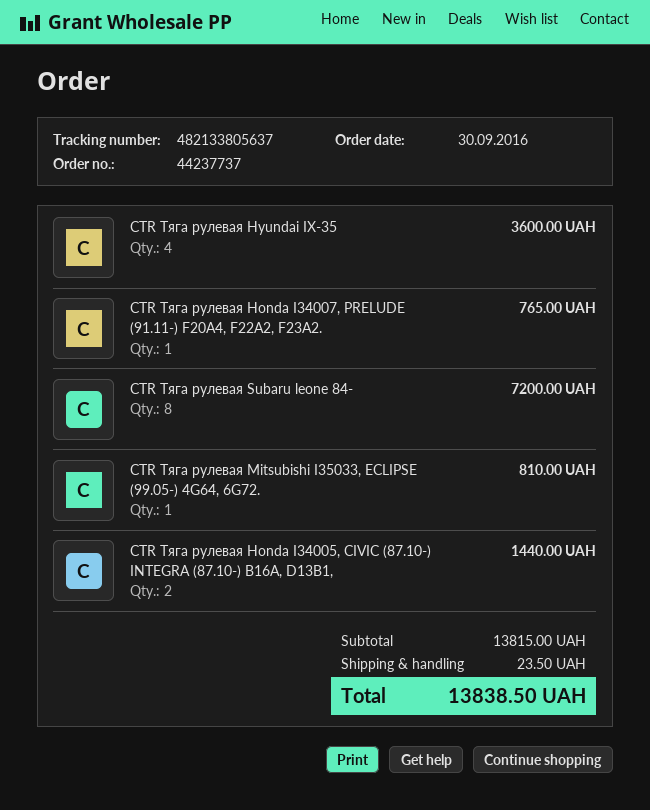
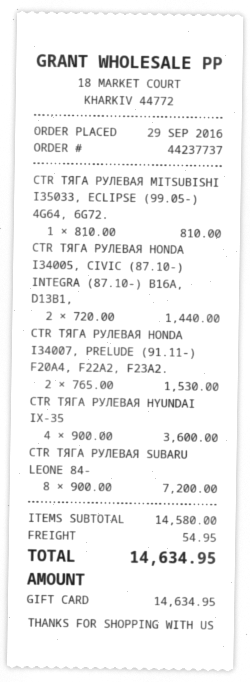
order date: 2016-09-30 -> 2016-09-29
CTR Тяга рулевая Honda I34007, PRELUDE (91.11-) F20A4, F22A2, F23A2.: 1 for 765.00 -> 2 for 1530.00
subtotal: 13815.00 -> 14580.00
shipping: 23.50 -> 54.95
total: 13838.50 -> 14634.95

